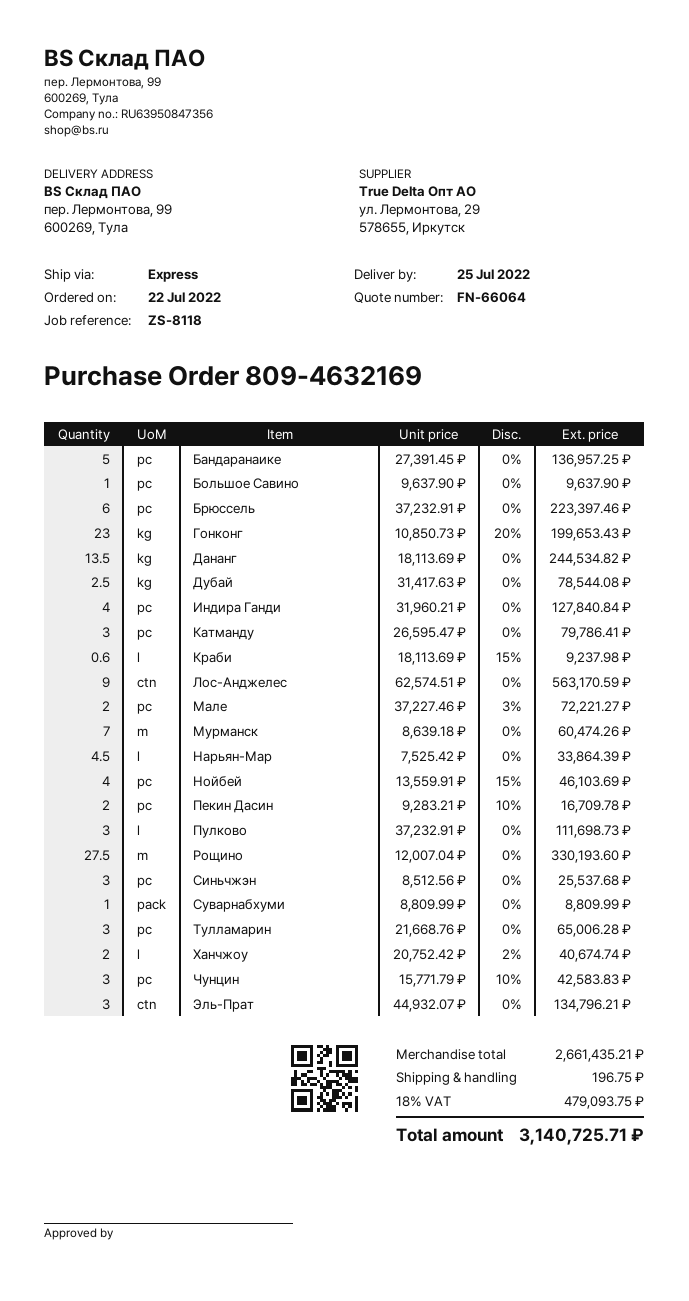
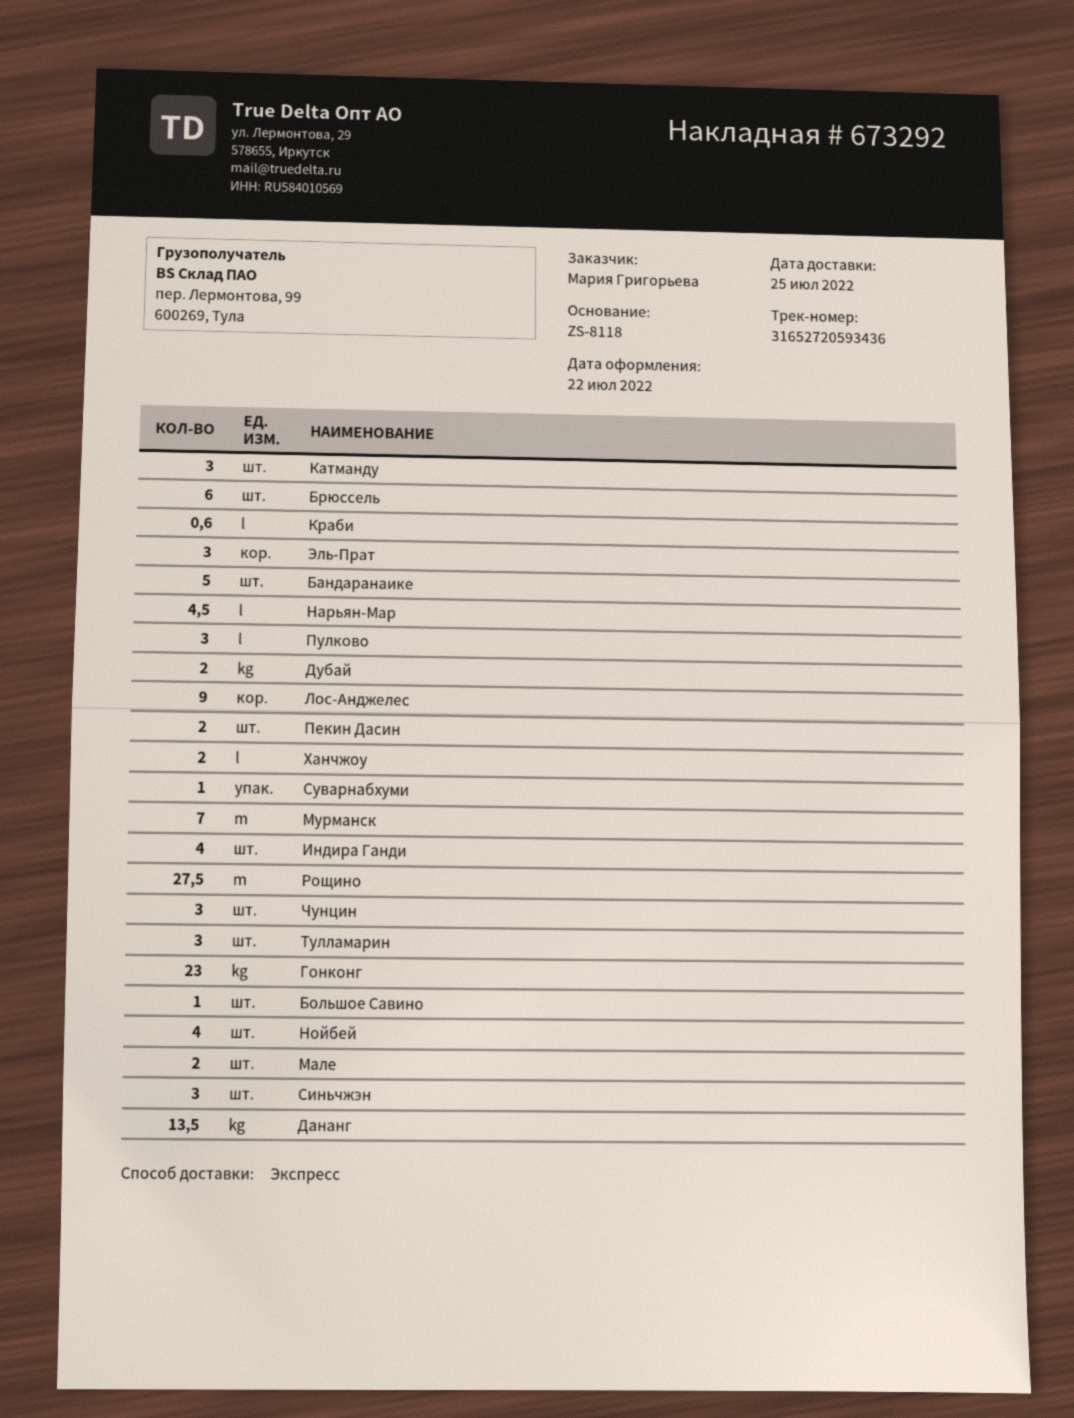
Дубай: 2.5 -> 2

